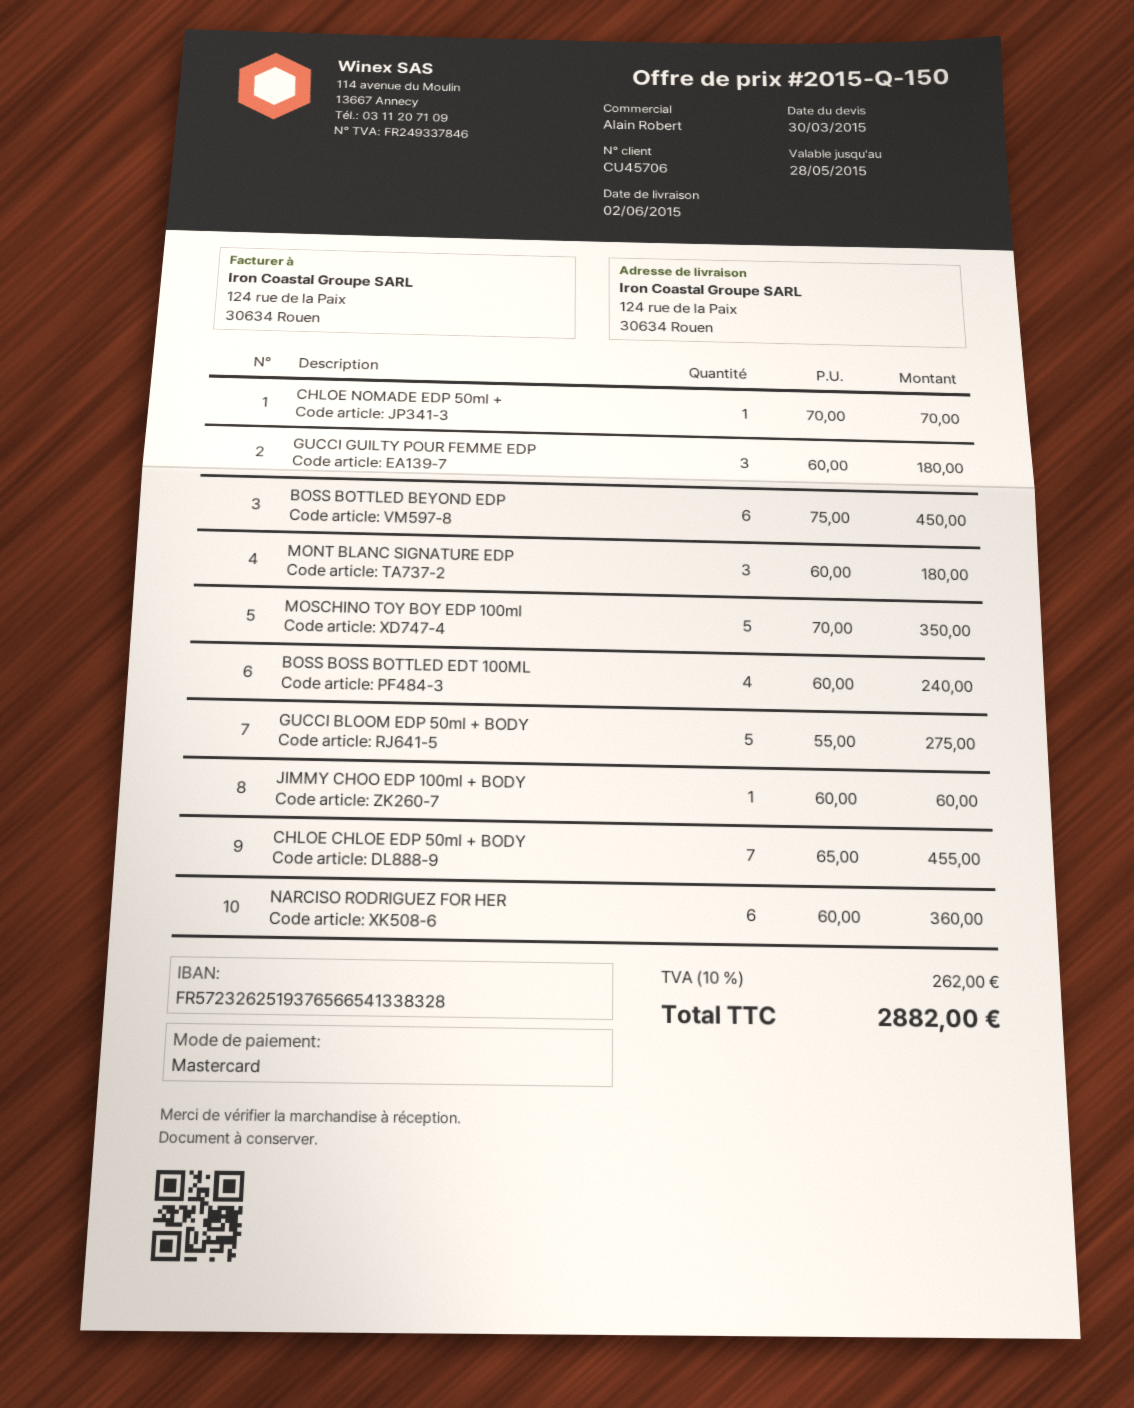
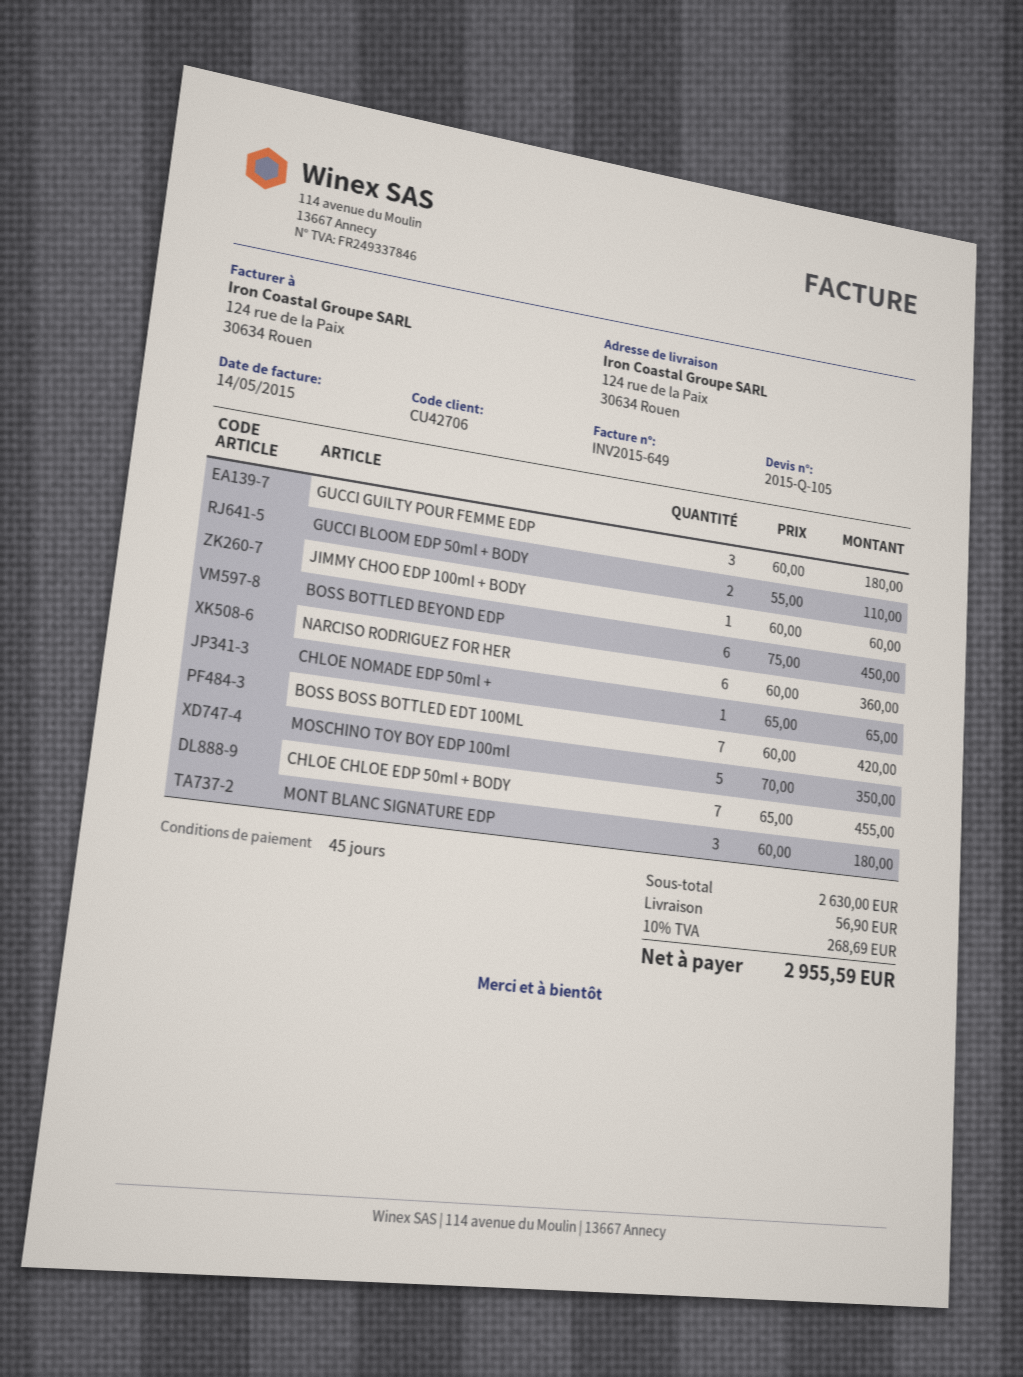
quote number: 2015-Q-150 -> 2015-Q-105
customer number: CU45706 -> CU42706
CHLOE NOMADE EDP 50ml +: 1 x 70.00 = 70.00 -> 1 x 65.00 = 65.00
BOSS BOSS BOTTLED EDT 100ML: 4 x 60.00 = 240.00 -> 7 x 60.00 = 420.00
GUCCI BLOOM EDP 50ml + BODY: 5 x 55.00 = 275.00 -> 2 x 55.00 = 110.00
shipping: none -> 56.90
tax: 10% = 262.00 -> 10% = 268.69
total: 2882.00 -> 2955.59

